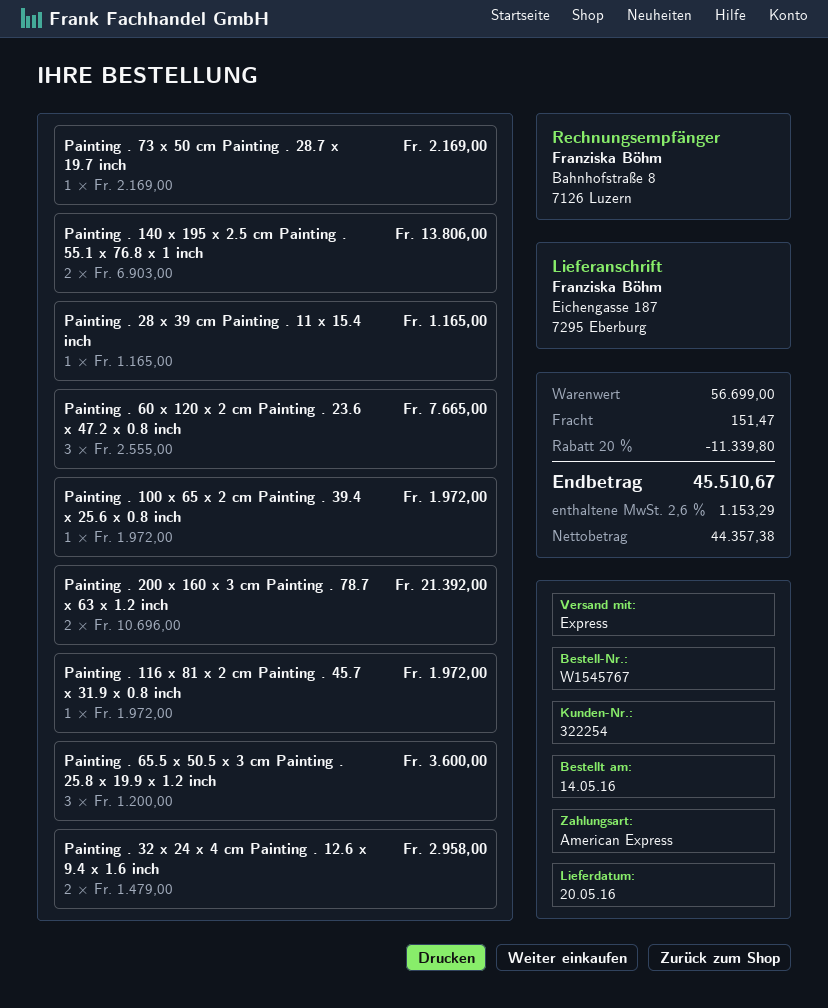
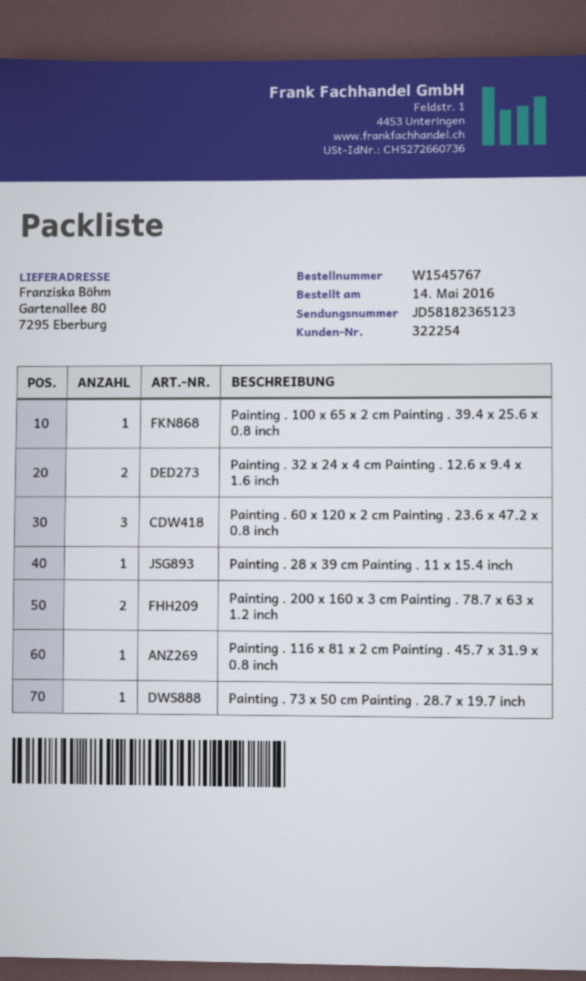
ship to: Eichengasse 187, 7295 Eberburg -> Gartenallee 80, 7295 Eberburg
Painting . 140 x 195 x 2.5 cm Painting . 55.1 x 76.8 x 1 inch: 2 -> none
Painting . 65.5 x 50.5 x 3 cm Painting . 25.8 x 19.9 x 1.2 inch: 3 -> none

